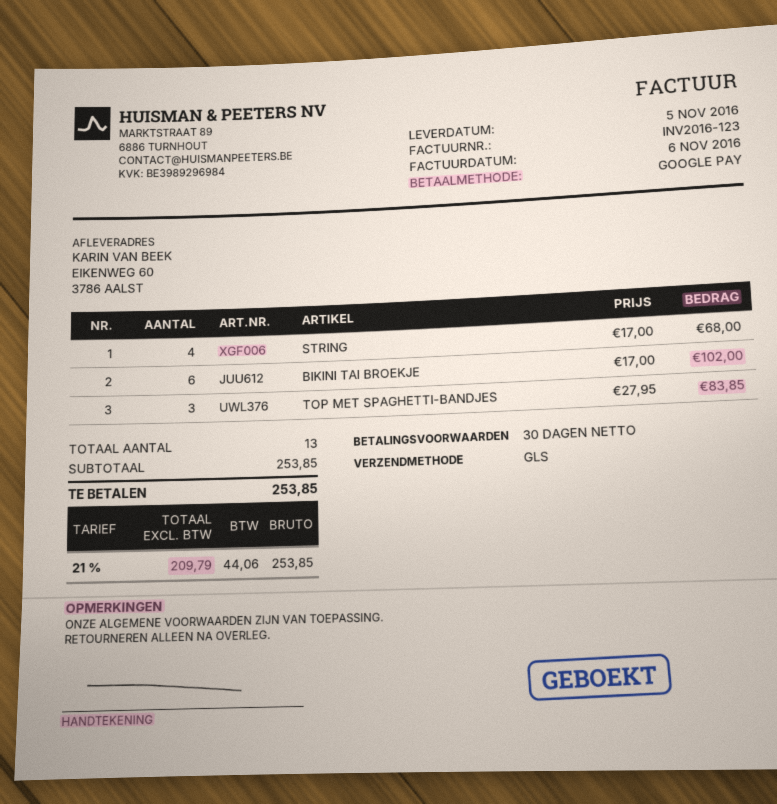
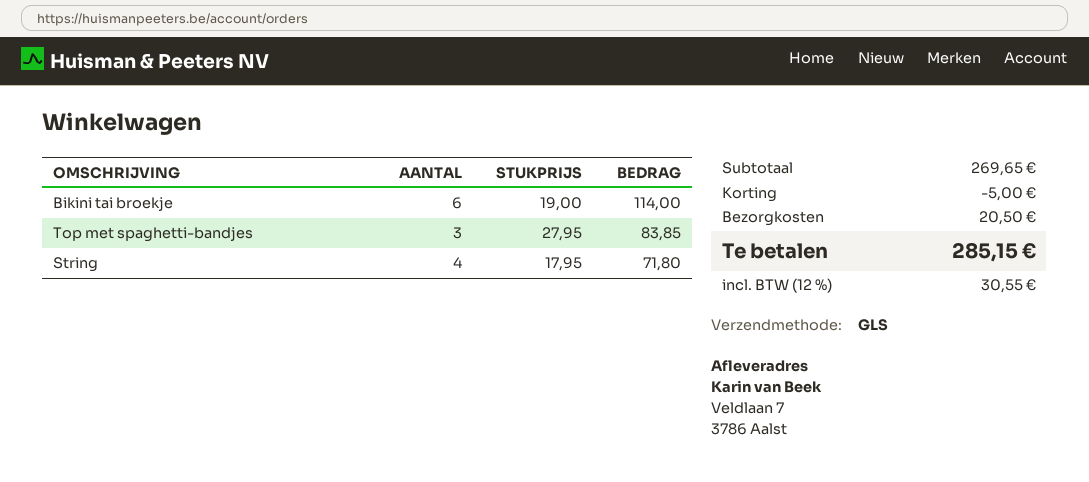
ship to: EIKENWEG 60, 3786 AALST -> Veldlaan 7, 3786 Aalst
STRING: 4 x 17.00 = 68.00 -> 4 x 17.95 = 71.80
BIKINI TAI BROEKJE: 6 x 17.00 = 102.00 -> 6 x 19.00 = 114.00
subtotal: 253.85 -> 269.65
discount: none -> 5.00
shipping: none -> 20.50
tax: 21% = 44.06 -> 12% = 30.55
total: 253.85 -> 285.15

